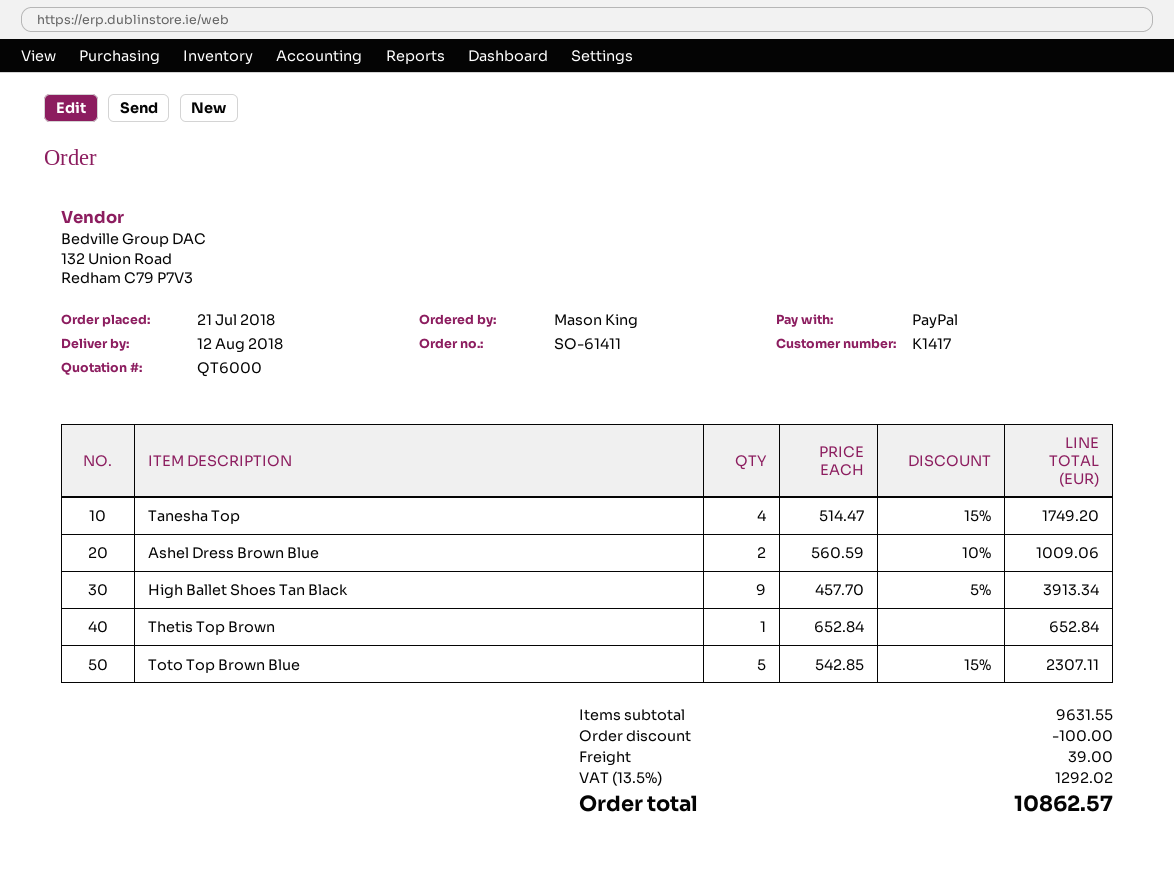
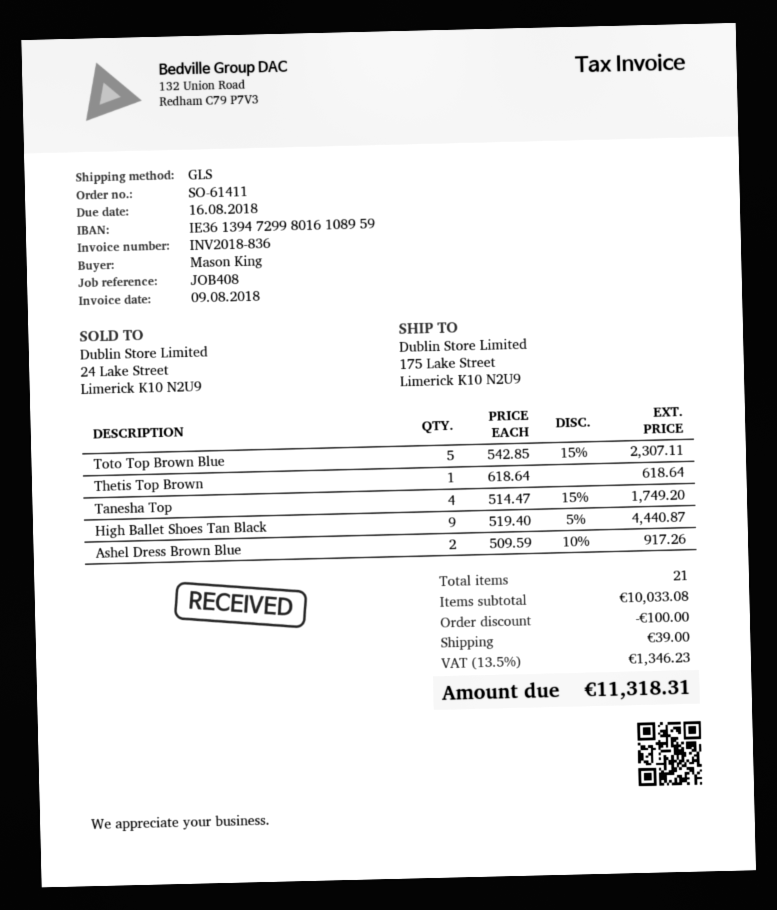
Ashel Dress Brown Blue: 2 x 560.59 - 10% = 1009.06 -> 2 x 509.59 - 10% = 917.26
High Ballet Shoes Tan Black: 9 x 457.70 - 5% = 3913.34 -> 9 x 519.40 - 5% = 4440.87
Thetis Top Brown: 1 x 652.84 = 652.84 -> 1 x 618.64 = 618.64
subtotal: 9631.55 -> 10033.08
tax: 13.5% = 1292.02 -> 13.5% = 1346.23
total: 10862.57 -> 11318.31

